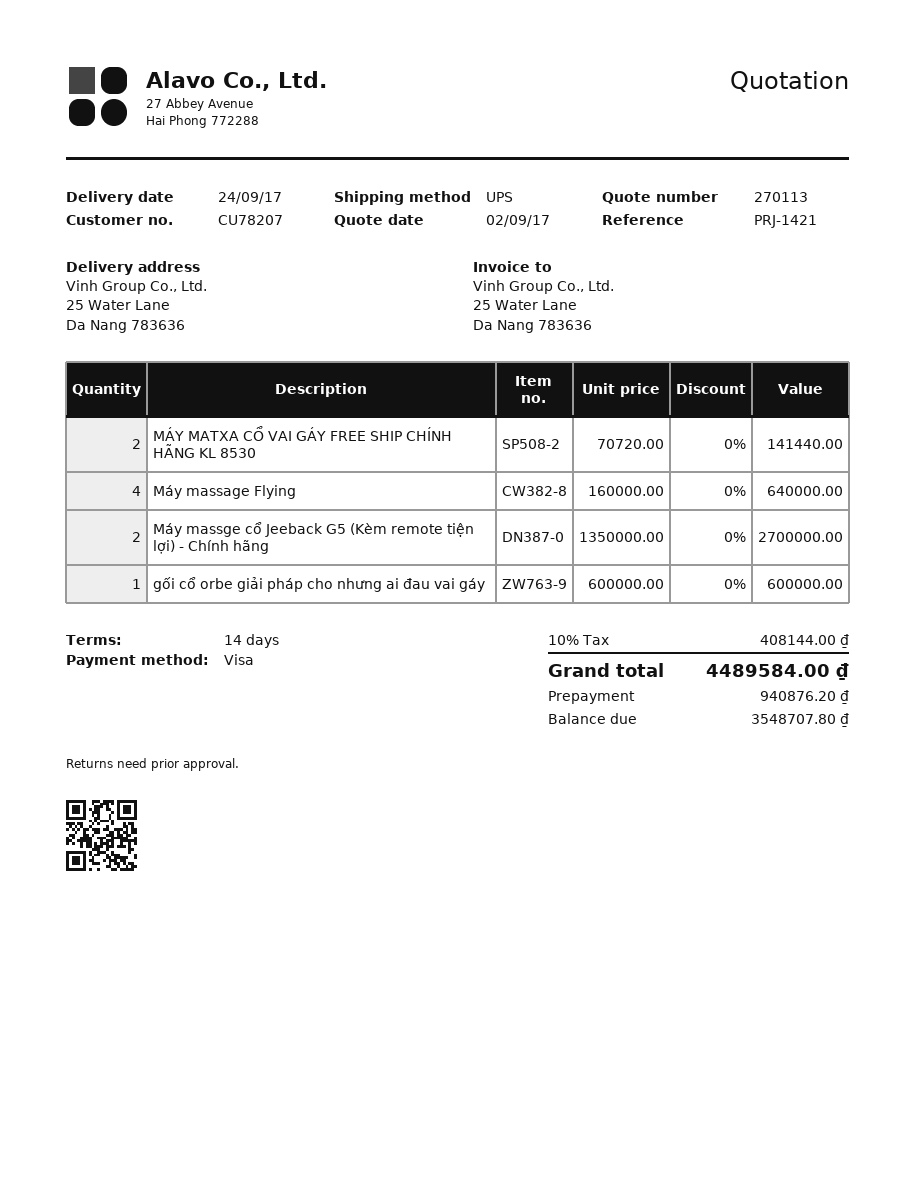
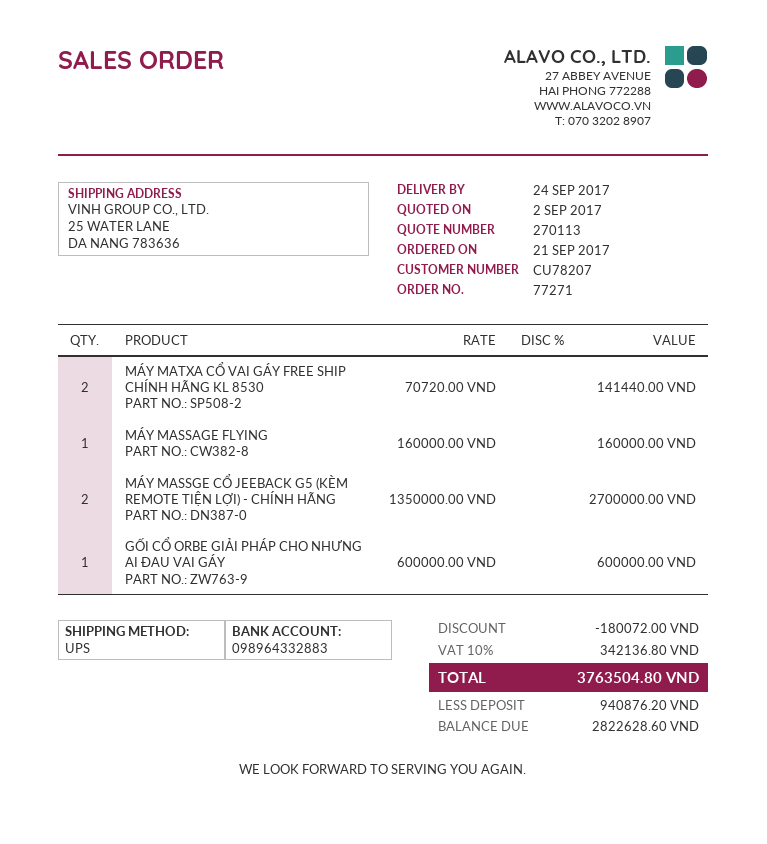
Máy massage Flying: 4 x 160000.00 = 640000.00 -> 1 x 160000.00 = 160000.00
discount: none -> 180072.00
tax: 10% = 408144.00 -> 10% = 342136.80
total: 4489584.00 -> 3763504.80
balance: 3548707.80 -> 2822628.60

